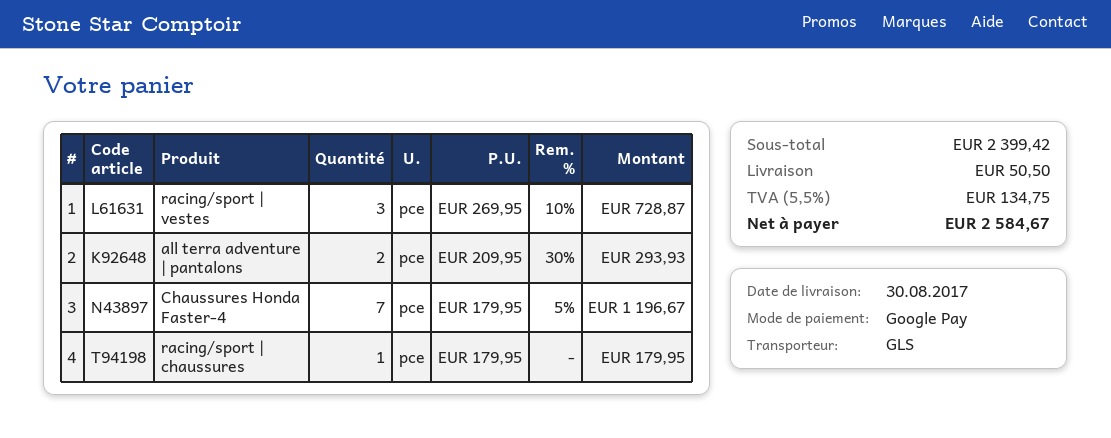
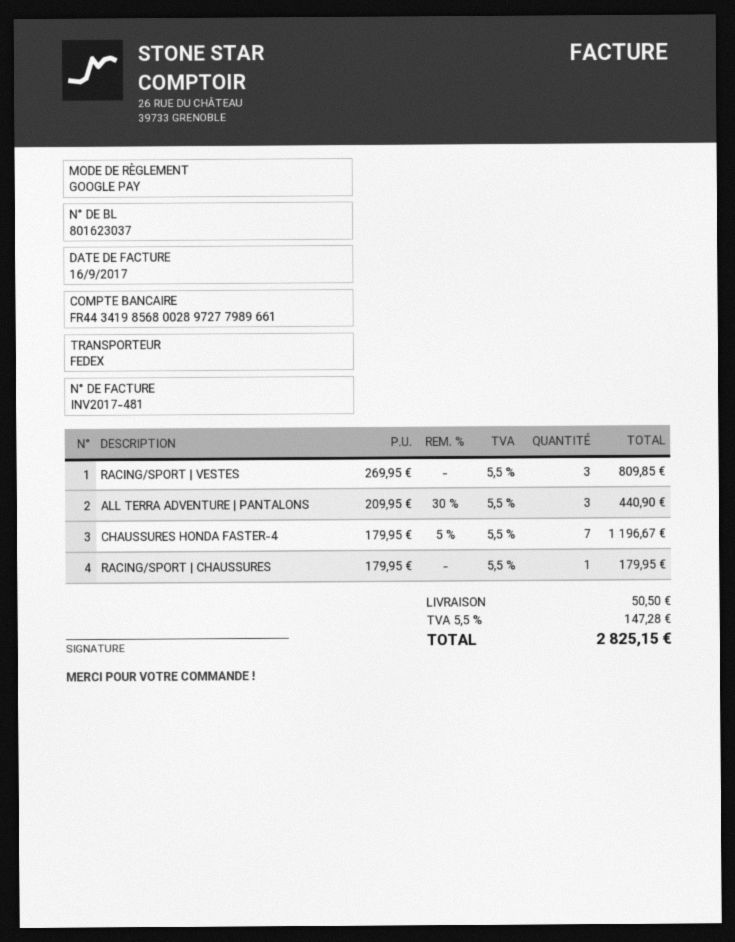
shipping method: GLS -> FedEx
racing/sport | vestes: 3 x 269.95 - 10% = 728.87 -> 3 x 269.95 = 809.85
all terra adventure | pantalons: 2 x 209.95 - 30% = 293.93 -> 3 x 209.95 - 30% = 440.90
tax: 5.5% = 134.75 -> 5.5% = 147.28
total: 2584.67 -> 2825.15

